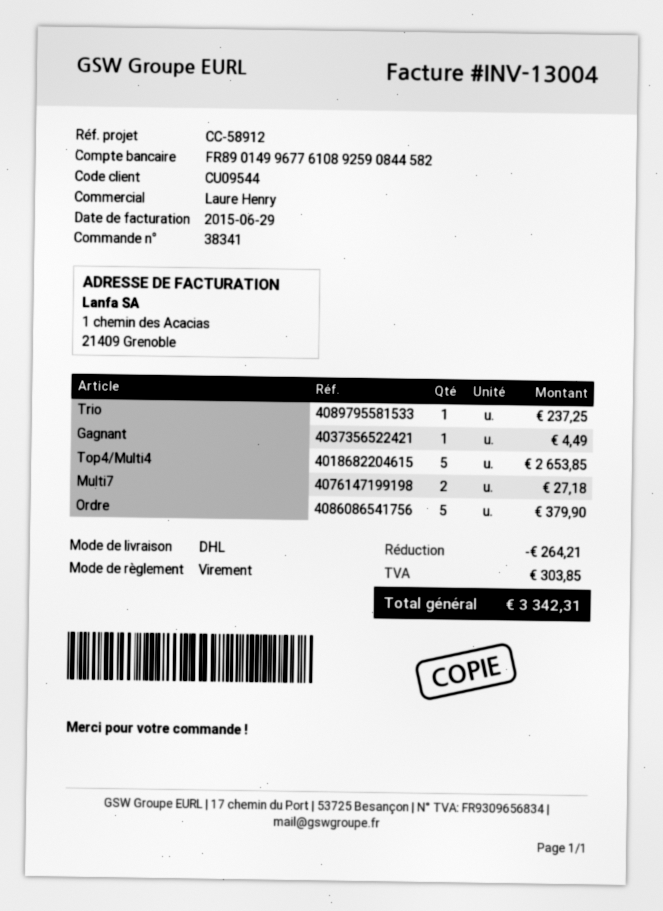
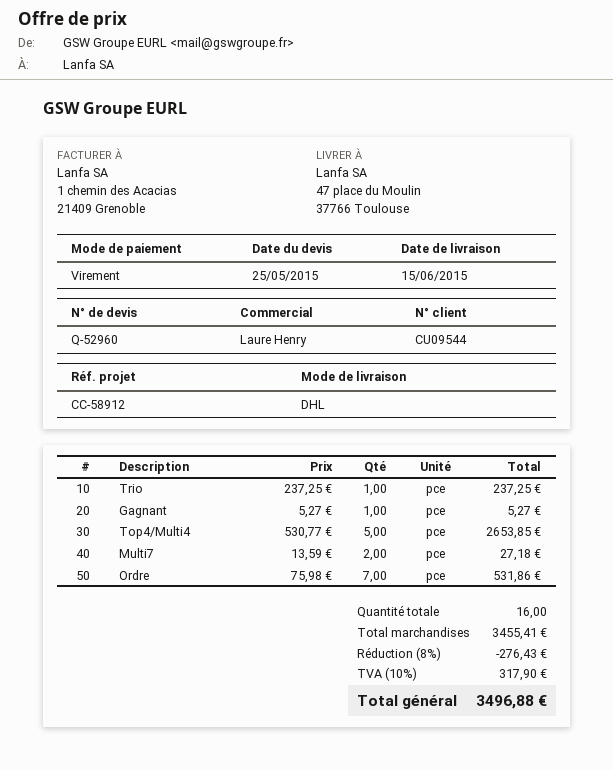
Gagnant: 1 for 4.49 -> 1 for 5.27
Ordre: 5 for 379.90 -> 7 for 531.86
discount: 264.21 -> 276.43
tax: 303.85 -> 317.90
total: 3342.31 -> 3496.88

